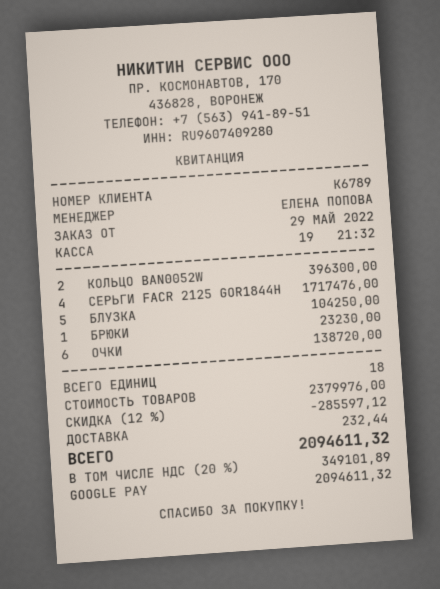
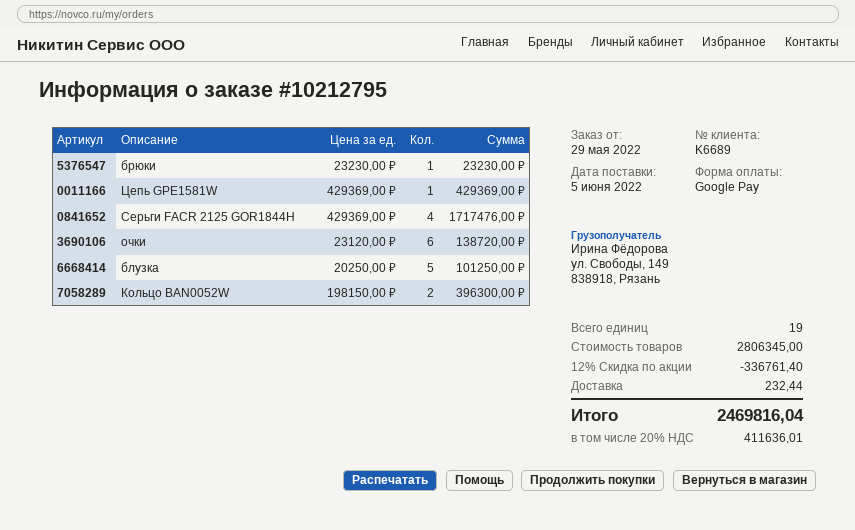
customer number: K6789 -> K6689
БЛУЗКА: 5 for 104250.00 -> 5 for 101250.00
Цепь GPE1581W: none -> 1 for 429369.00
total quantity: 18 -> 19
subtotal: 2379976.00 -> 2806345.00
discount: 12% = 285597.12 -> 12% = 336761.40
tax: 20% = 349101.89 -> 20% = 411636.01
total: 2094611.32 -> 2469816.04

